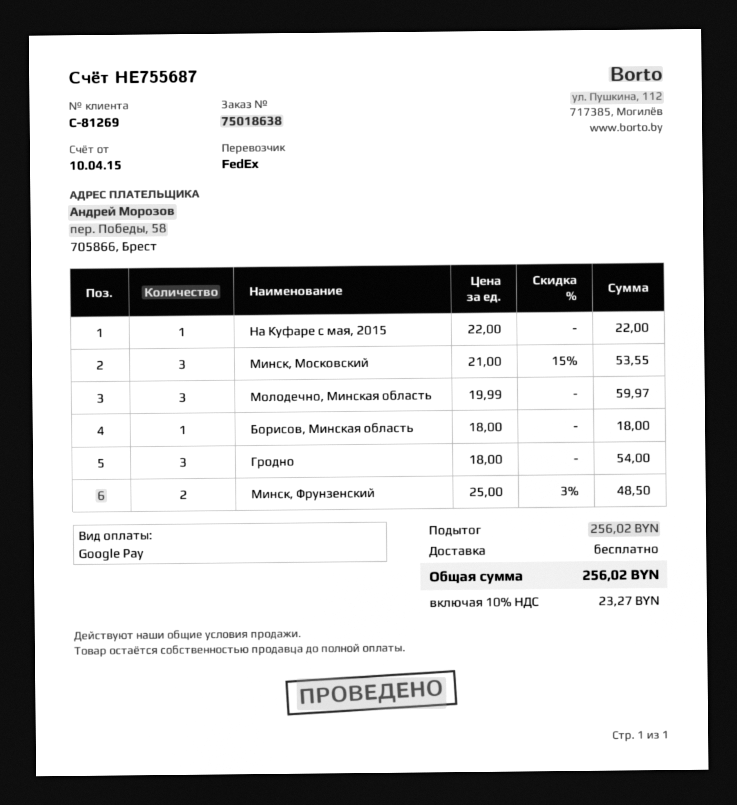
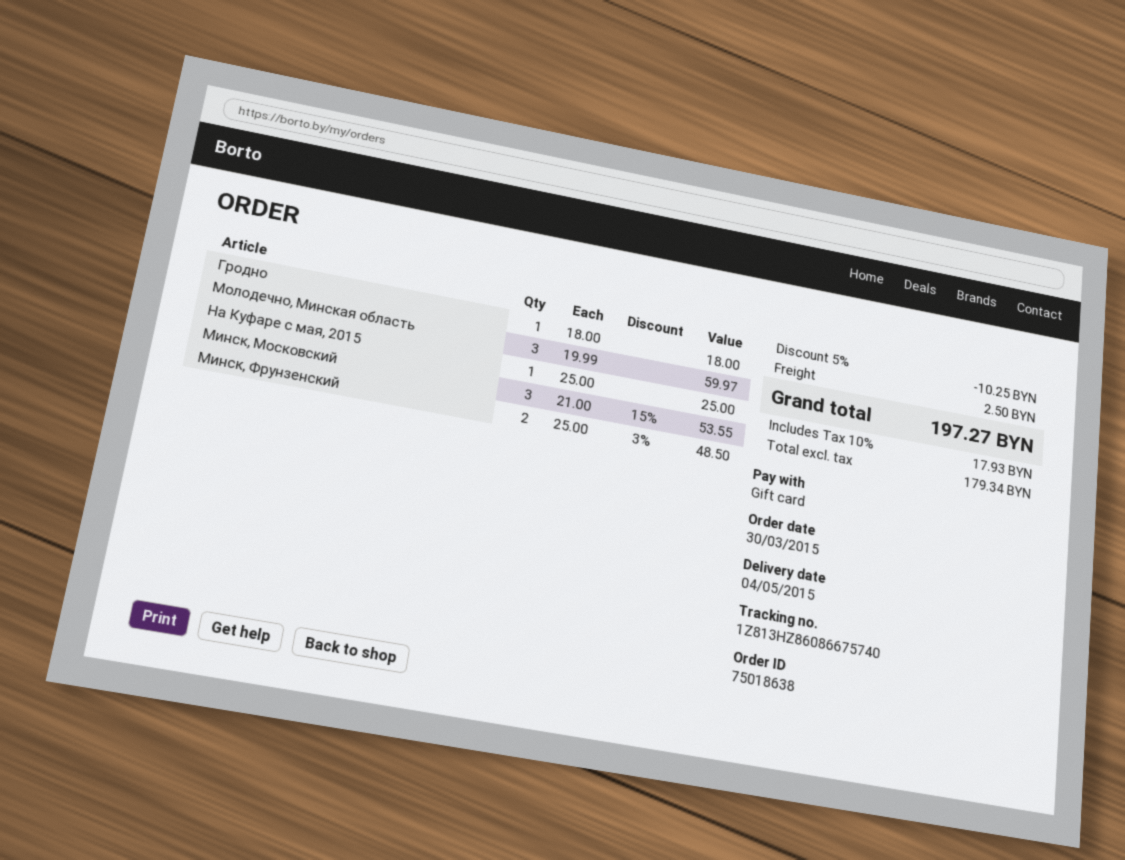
payment method: Google Pay -> gift card
На Куфаре с мая, 2015: 1 x 22.00 = 22.00 -> 1 x 25.00 = 25.00
Борисов, Минская область: 1 x 18.00 = 18.00 -> none
Гродно: 3 x 18.00 = 54.00 -> 1 x 18.00 = 18.00
discount: none -> 5% = 10.25
shipping: 0.00 -> 2.50
tax: 10% = 23.27 -> 10% = 17.93
total: 256.02 -> 197.27

